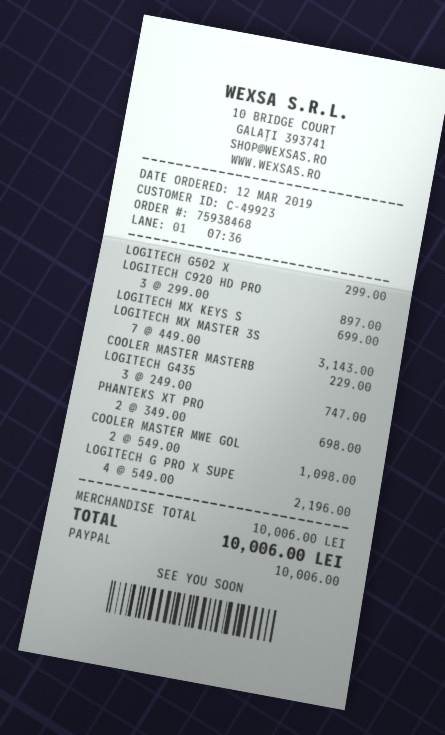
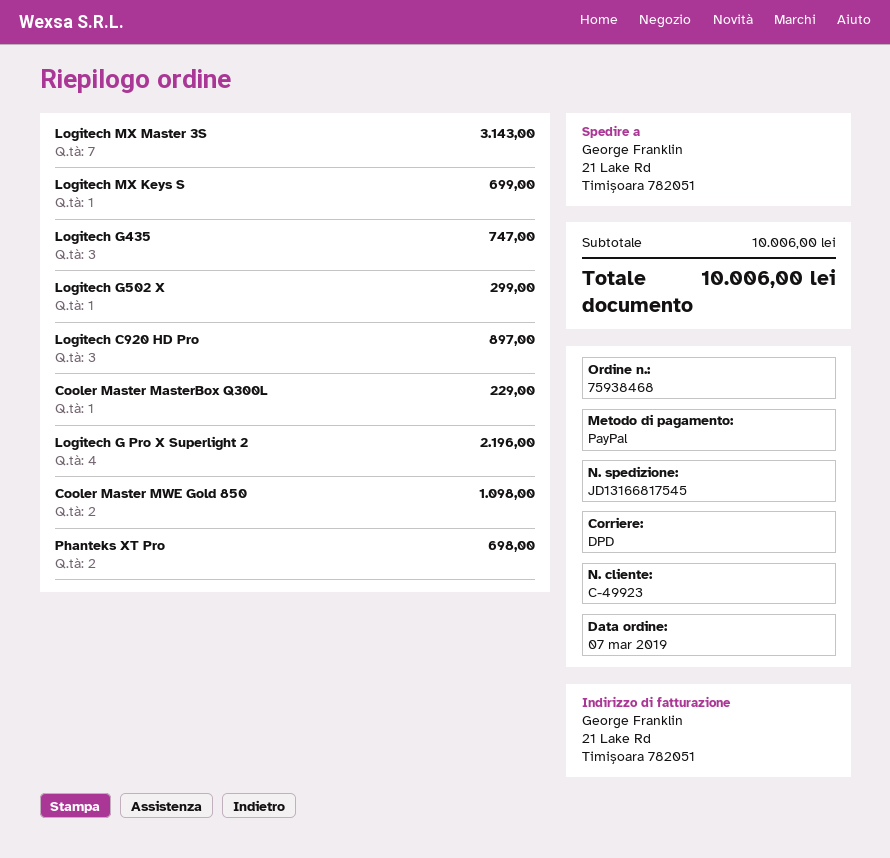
order date: 2019-03-12 -> 2019-03-07

